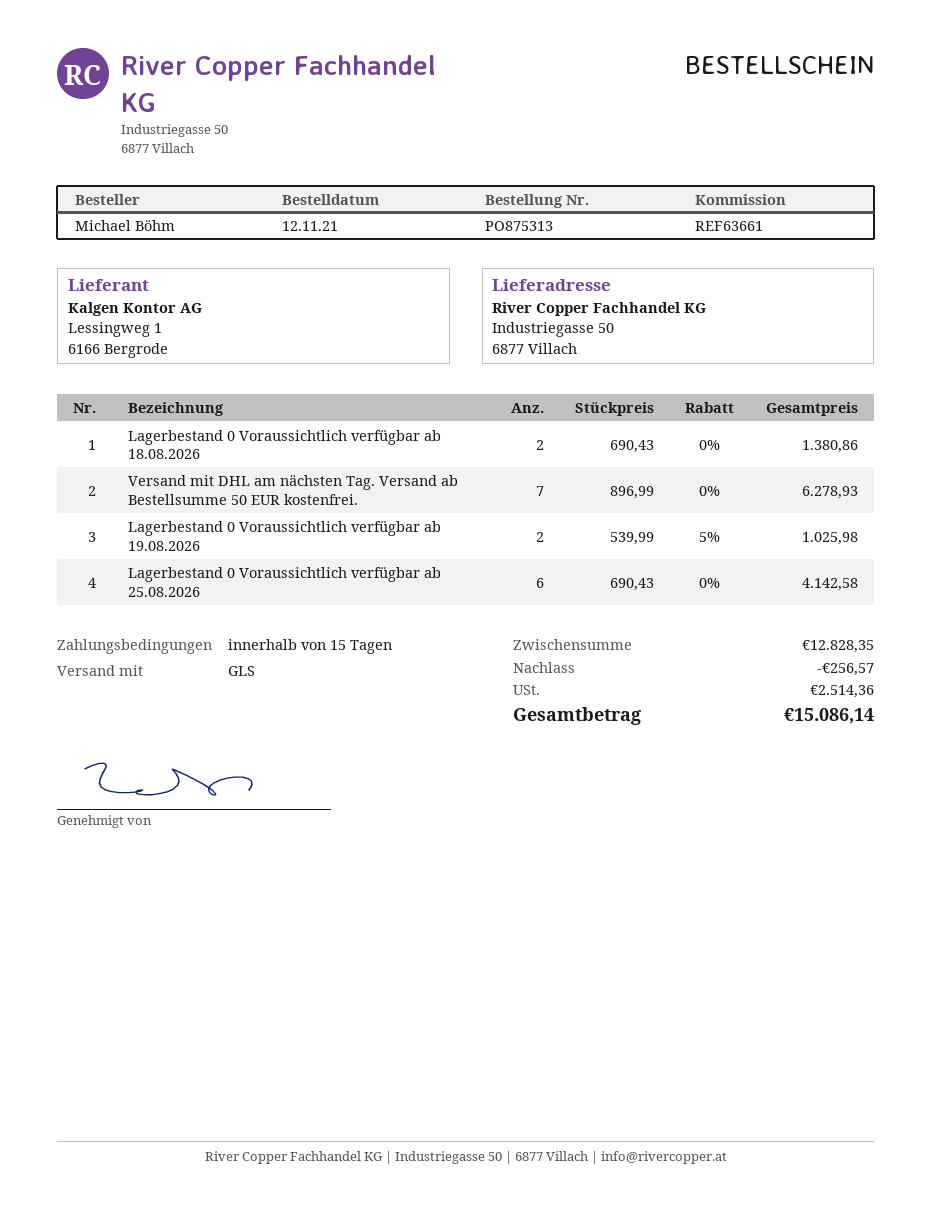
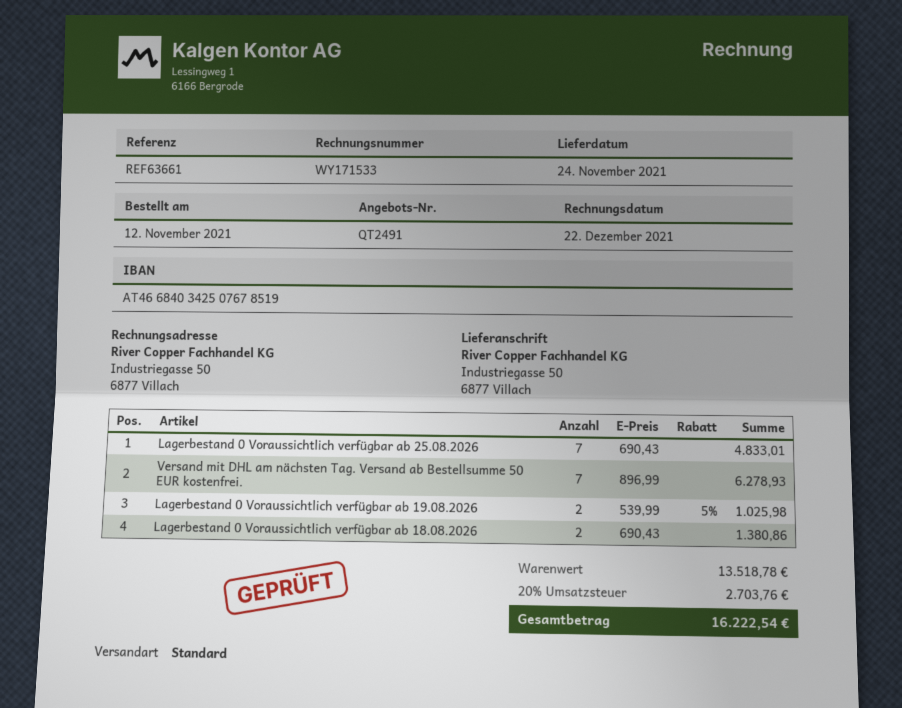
shipping method: GLS -> standard
Lagerbestand 0 Voraussichtlich verfügbar ab 25.08.2026: 6 x 690.43 = 4142.58 -> 7 x 690.43 = 4833.01
subtotal: 12828.35 -> 13518.78
discount: 256.57 -> none
tax: 2514.36 -> 2703.76
total: 15086.14 -> 16222.54

